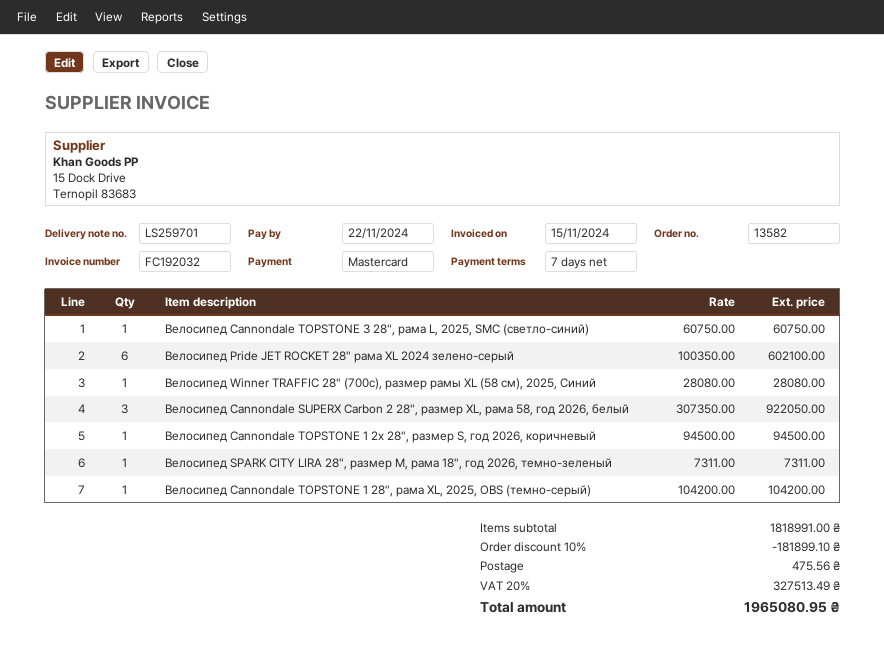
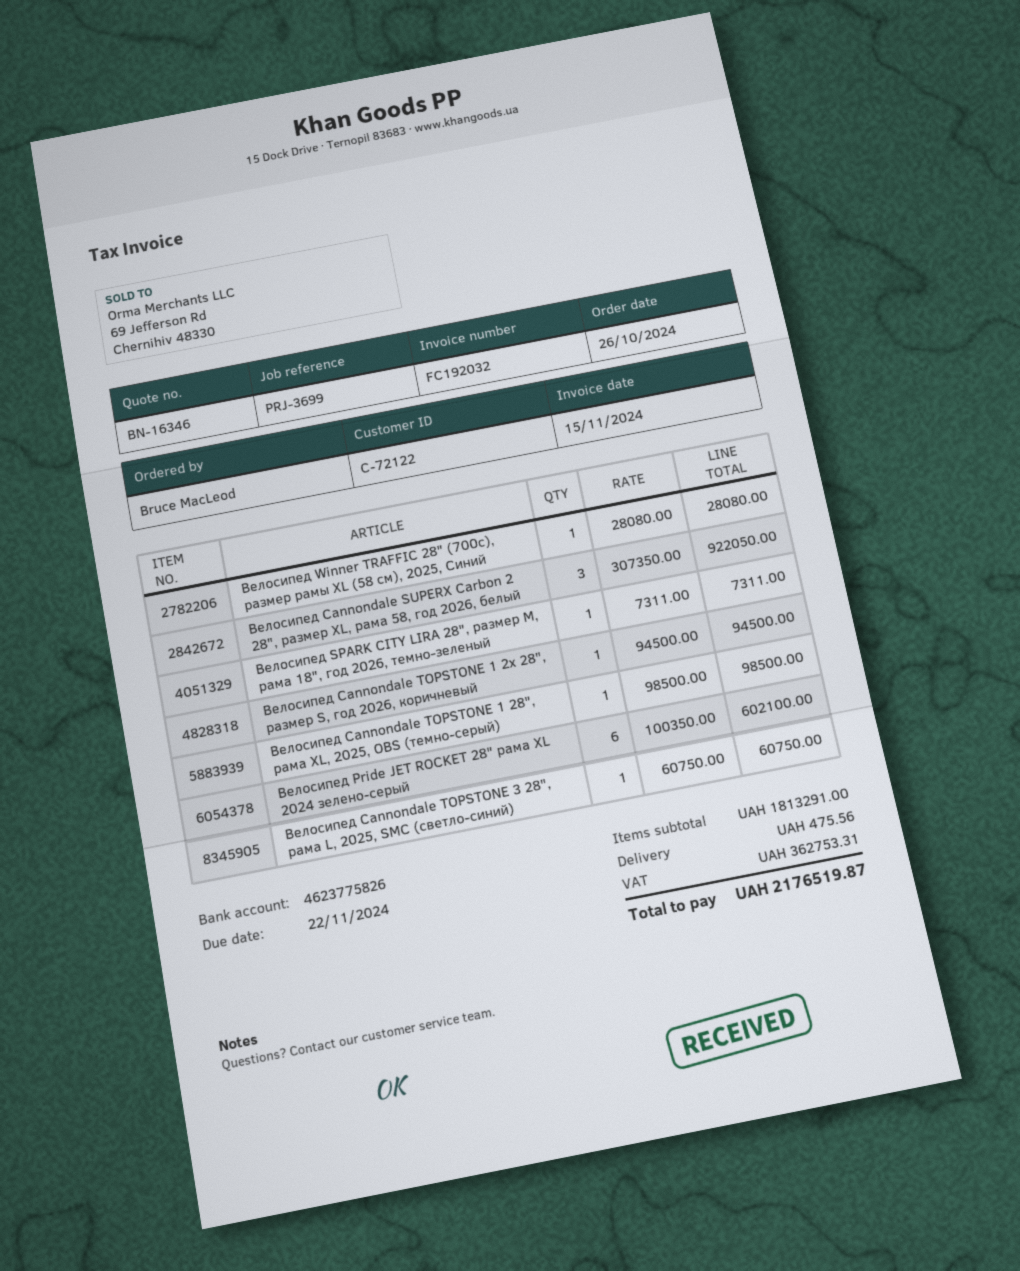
Велосипед Cannondale TOPSTONE 1 28", рама XL, 2025, OBS (темно-серый): 1 x 104200.00 = 104200.00 -> 1 x 98500.00 = 98500.00
subtotal: 1818991.00 -> 1813291.00
discount: 10% = 181899.10 -> none
tax: 327513.49 -> 362753.31
total: 1965080.95 -> 2176519.87

